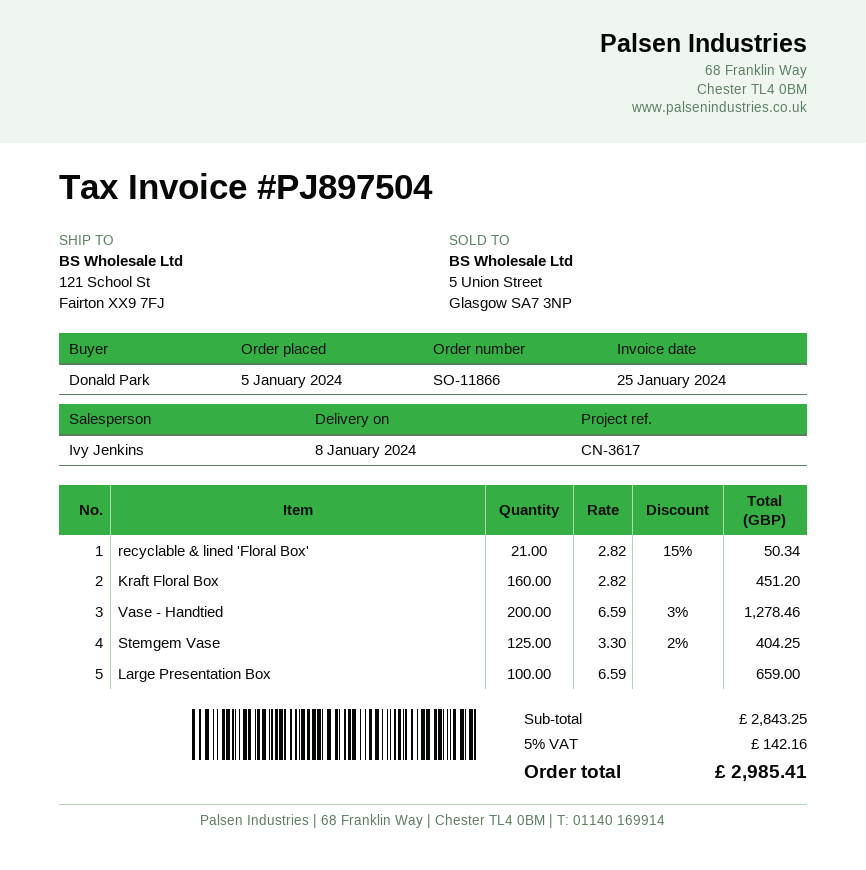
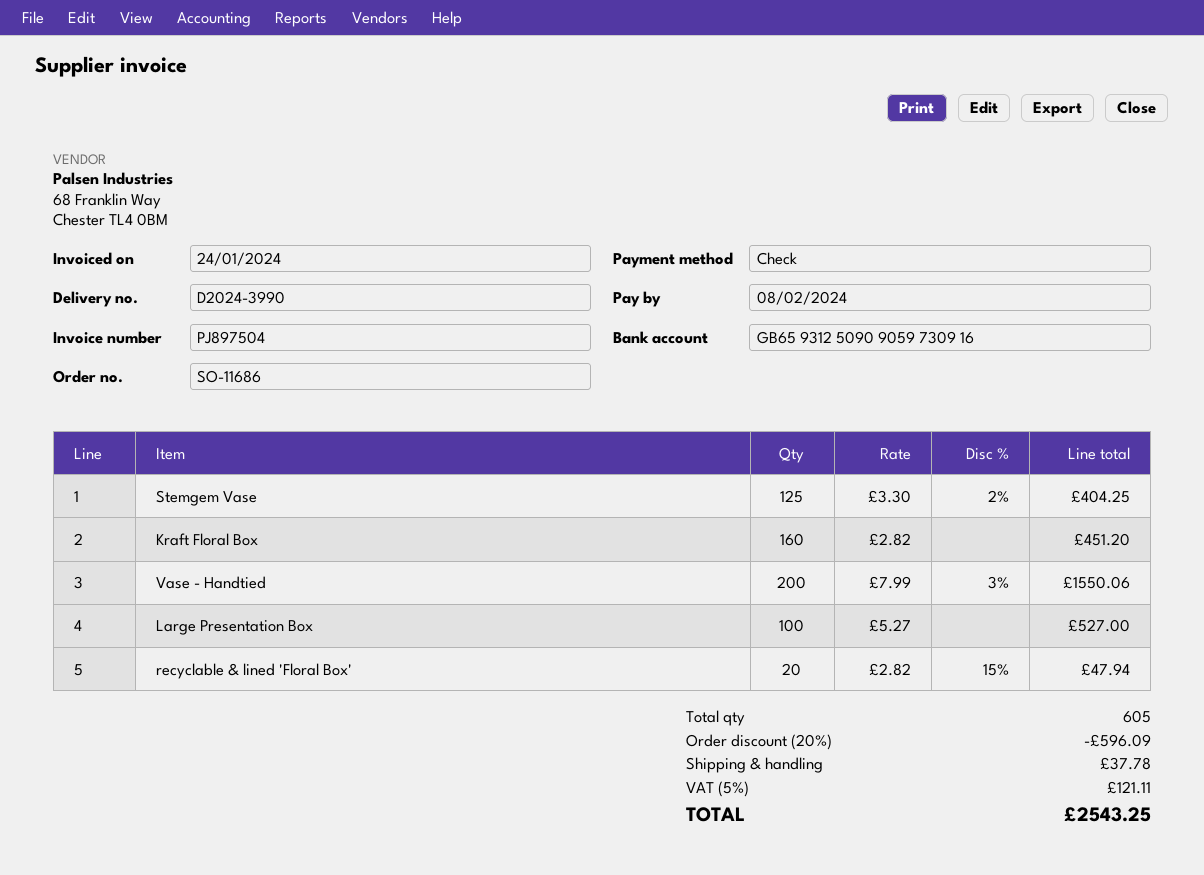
order number: SO-11866 -> SO-11686
invoice date: 2024-01-25 -> 2024-01-24
recyclable & lined 'Floral Box': 21 x 2.82 - 15% = 50.34 -> 20 x 2.82 - 15% = 47.94
Vase - Handtied: 200 x 6.59 - 3% = 1278.46 -> 200 x 7.99 - 3% = 1550.06
Large Presentation Box: 100 x 6.59 = 659.00 -> 100 x 5.27 = 527.00
discount: none -> 20% = 596.09
shipping: none -> 37.78
tax: 5% = 142.16 -> 5% = 121.11
total: 2985.41 -> 2543.25

